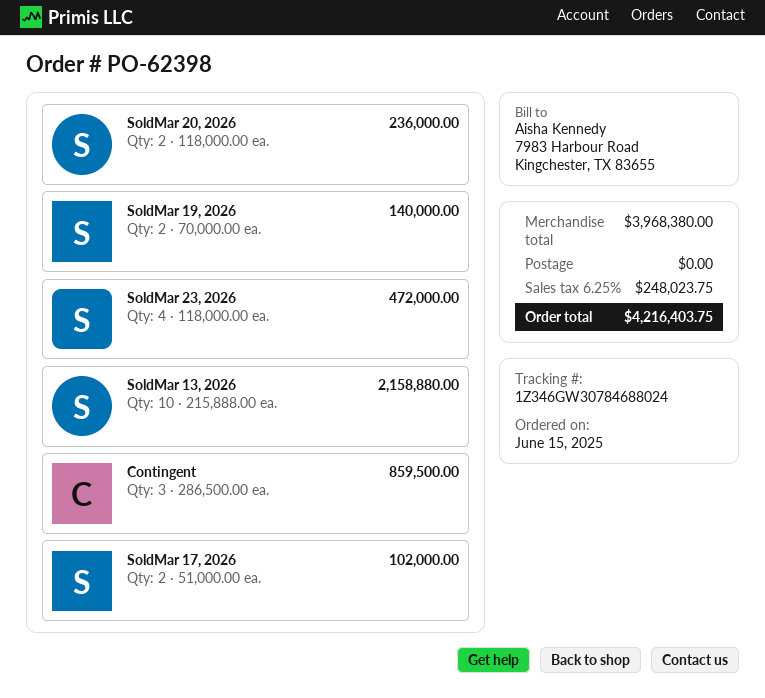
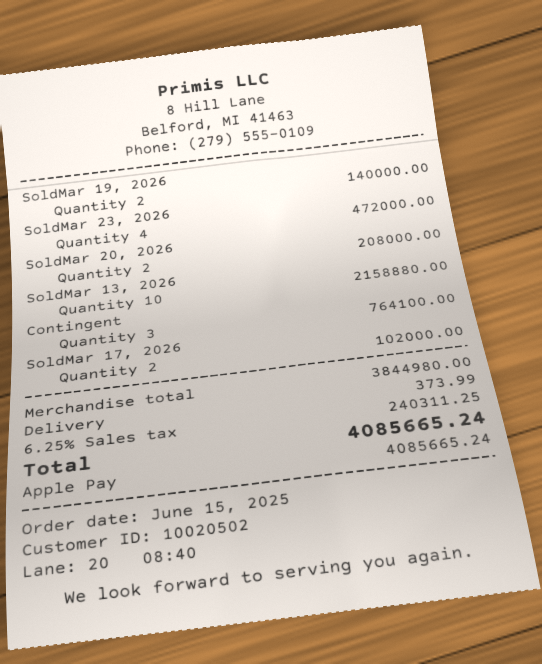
SoldMar 20, 2026: 2 for 236000.00 -> 2 for 208000.00
Contingent: 3 for 859500.00 -> 3 for 764100.00
subtotal: 3968380.00 -> 3844980.00
shipping: 0.00 -> 373.99
tax: 6.25% = 248023.75 -> 6.25% = 240311.25
total: 4216403.75 -> 4085665.24

